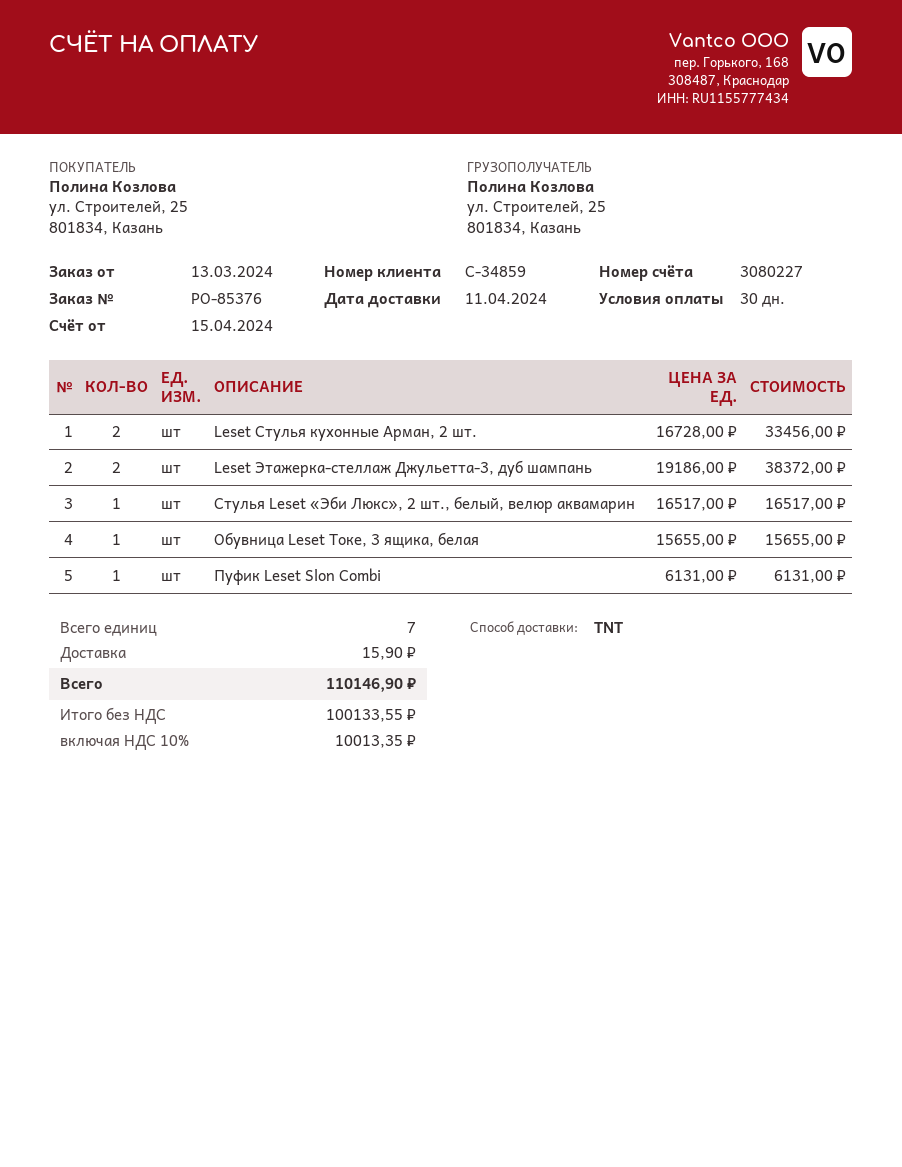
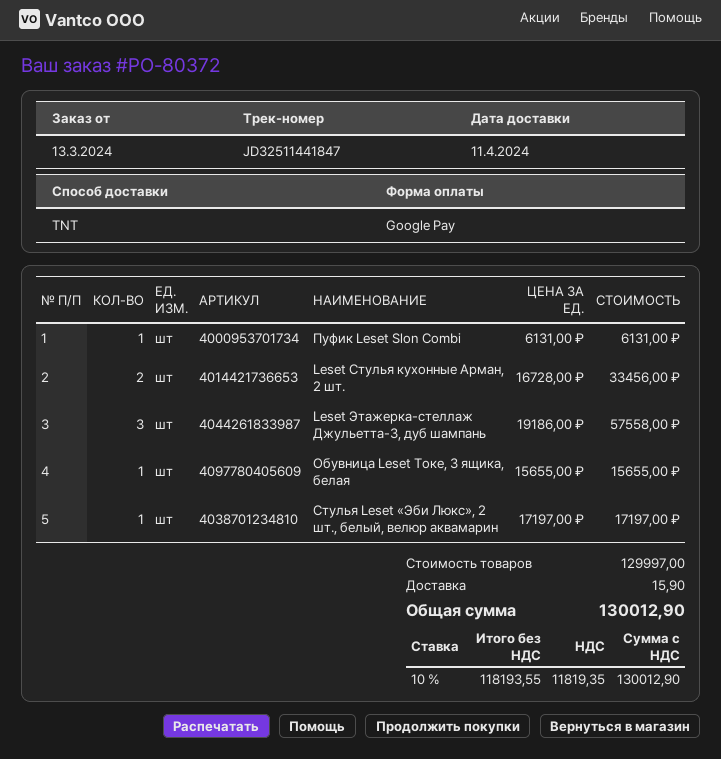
order number: PO-85376 -> PO-80372
Leset Этажерка-стеллаж Джульетта-3, дуб шампань: 2 x 19186.00 = 38372.00 -> 3 x 19186.00 = 57558.00
Стулья Leset «Эби Люкс», 2 шт., белый, велюр аквамарин: 1 x 16517.00 = 16517.00 -> 1 x 17197.00 = 17197.00
net: 100133.55 -> 118193.55
tax: 10% = 10013.35 -> 10% = 11819.35
total: 110146.90 -> 130012.90

